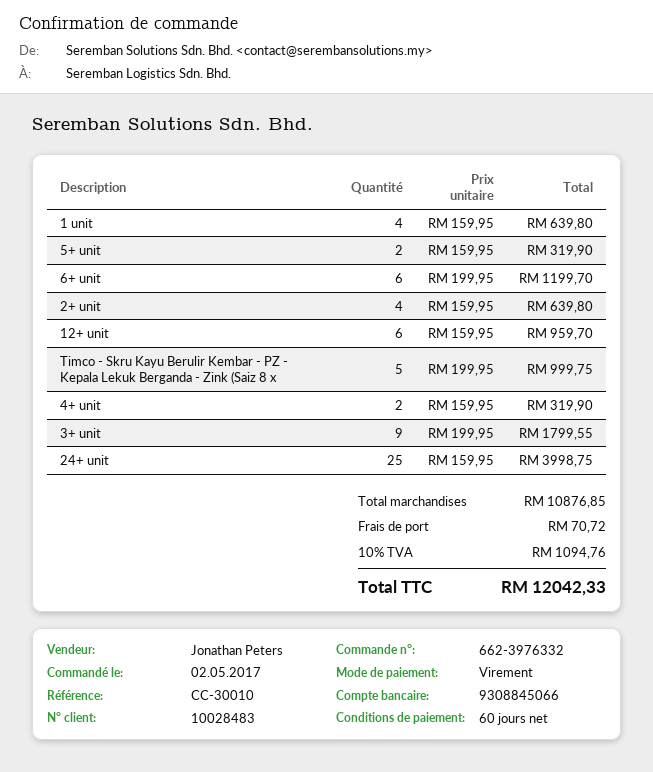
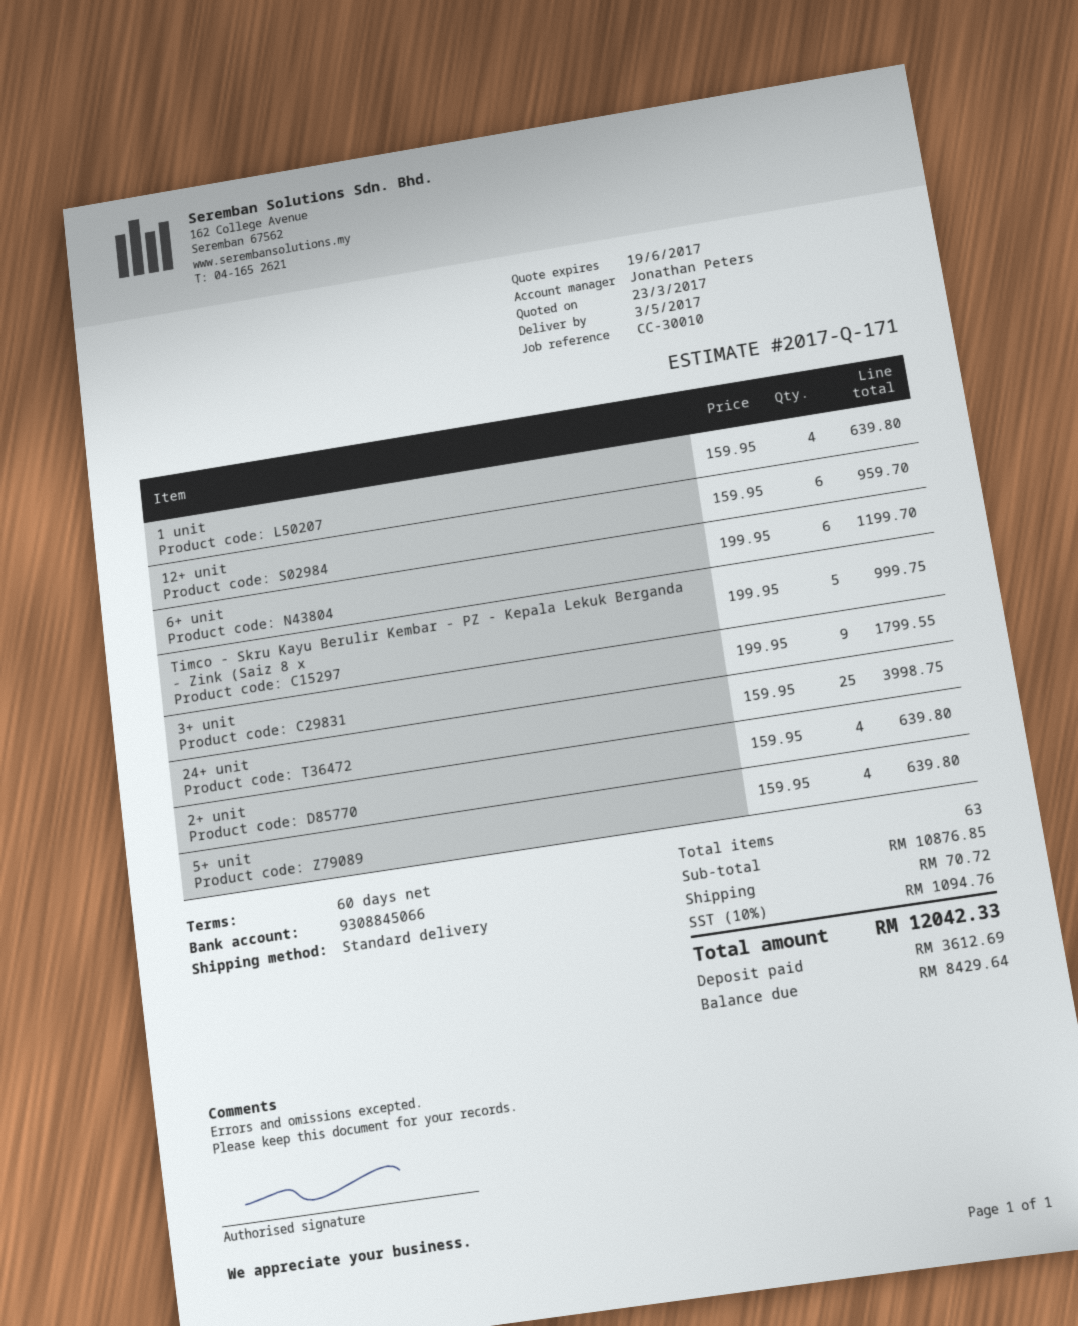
5+ unit: 2 x 159.95 = 319.90 -> 4 x 159.95 = 639.80
4+ unit: 2 x 159.95 = 319.90 -> none

